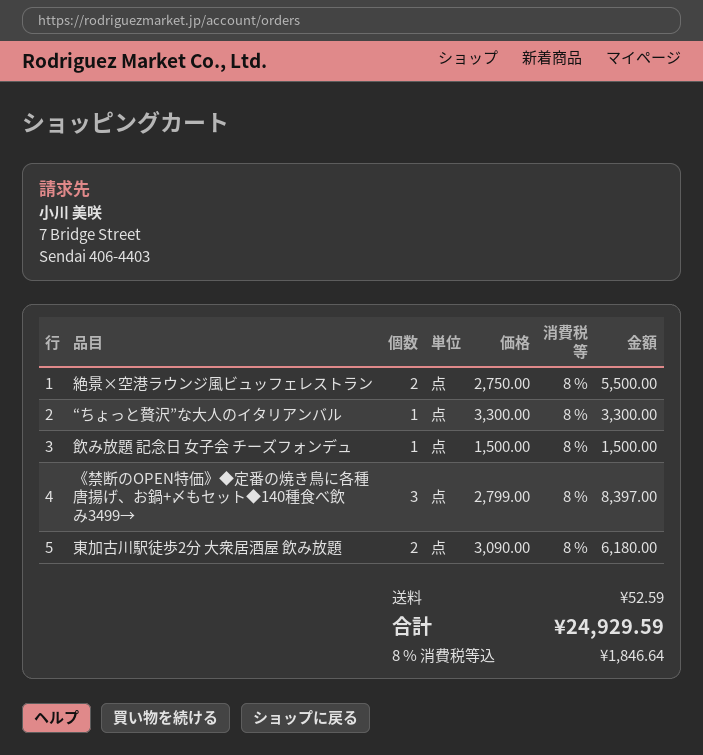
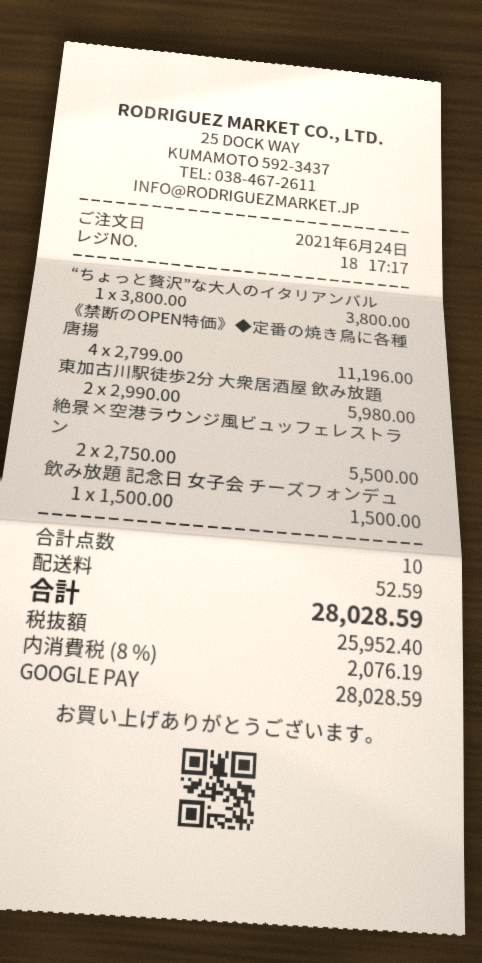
“ちょっと贅沢”な大人のイタリアンバル: 1 x 3300.00 = 3300.00 -> 1 x 3800.00 = 3800.00
《禁断のOPEN特価》◆定番の焼き鳥に各種唐揚げ、お鍋+〆もセット◆140種食べ飲み3499→: 3 x 2799.00 = 8397.00 -> 4 x 2799.00 = 11196.00
東加古川駅徒歩2分 大衆居酒屋 飲み放題: 2 x 3090.00 = 6180.00 -> 2 x 2990.00 = 5980.00
tax: 8% = 1846.64 -> 8% = 2076.19
total: 24929.59 -> 28028.59

